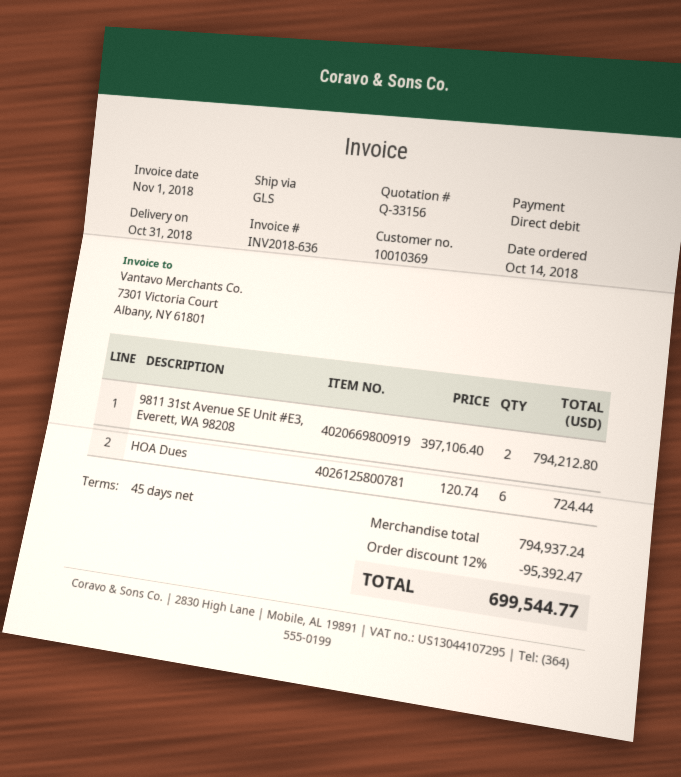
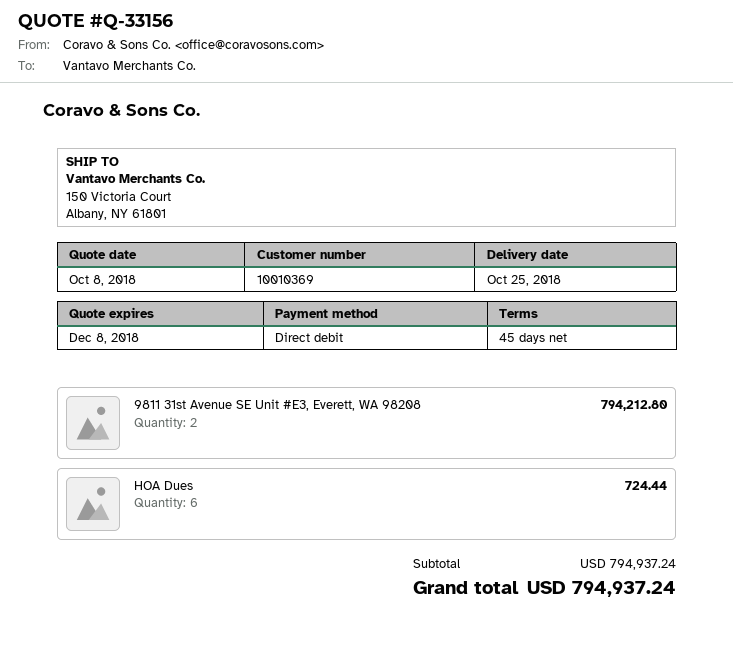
delivery date: 2018-10-31 -> 2018-10-25
discount: 12% = 95392.47 -> none
total: 699544.77 -> 794937.24

